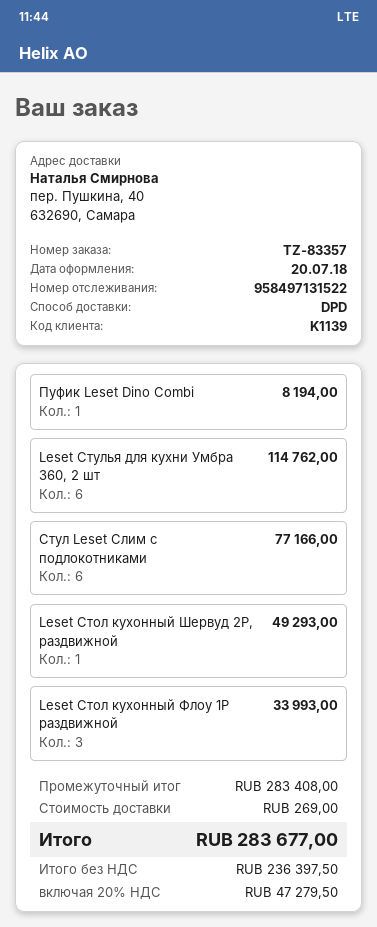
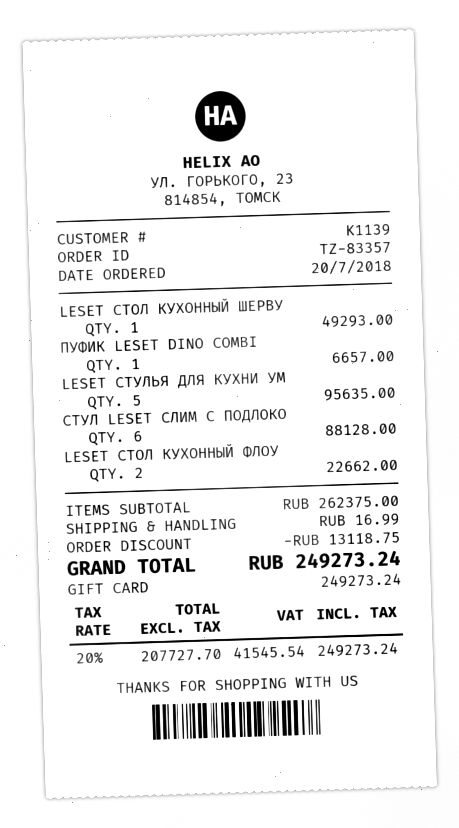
Пуфик Leset Dino Combi: 1 for 8194.00 -> 1 for 6657.00
Leset Стулья для кухни Умбра 360, 2 шт: 6 for 114762.00 -> 5 for 95635.00
Стул Leset Слим с подлокотниками: 6 for 77166.00 -> 6 for 88128.00
Leset Стол кухонный Флоу 1Р раздвижной: 3 for 33993.00 -> 2 for 22662.00
subtotal: 283408.00 -> 262375.00
discount: none -> 13118.75
shipping: 269.00 -> 16.99
net: 236397.50 -> 207727.70
tax: 20% = 47279.50 -> 20% = 41545.54
total: 283677.00 -> 249273.24

